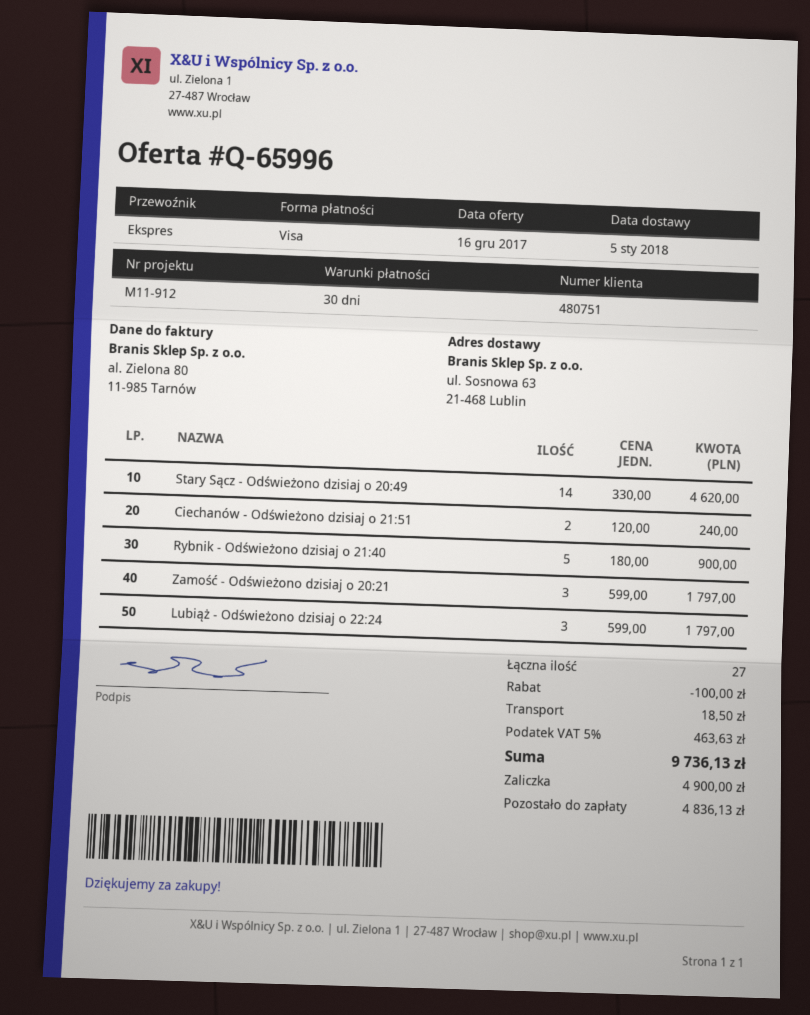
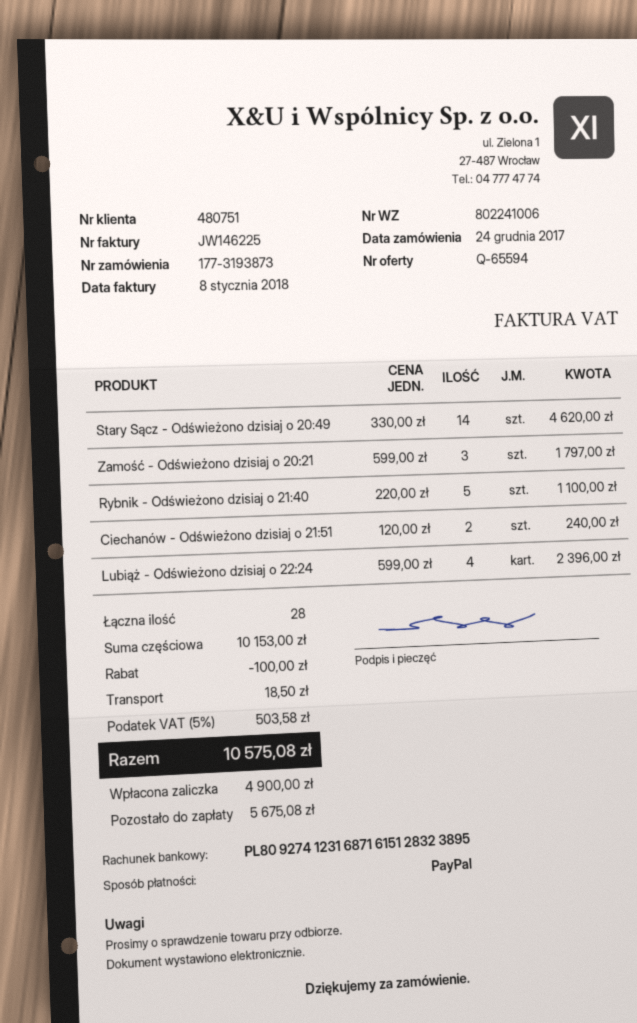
quote number: Q-65996 -> Q-65594
payment method: Visa -> PayPal
Rybnik - Odświeżono dzisiaj o 21:40: 5 x 180.00 = 900.00 -> 5 x 220.00 = 1100.00
Lubiąż - Odświeżono dzisiaj o 22:24: 3 x 599.00 = 1797.00 -> 4 x 599.00 = 2396.00
total quantity: 27 -> 28
tax: 5% = 463.63 -> 5% = 503.58
total: 9736.13 -> 10575.08
balance: 4836.13 -> 5675.08

